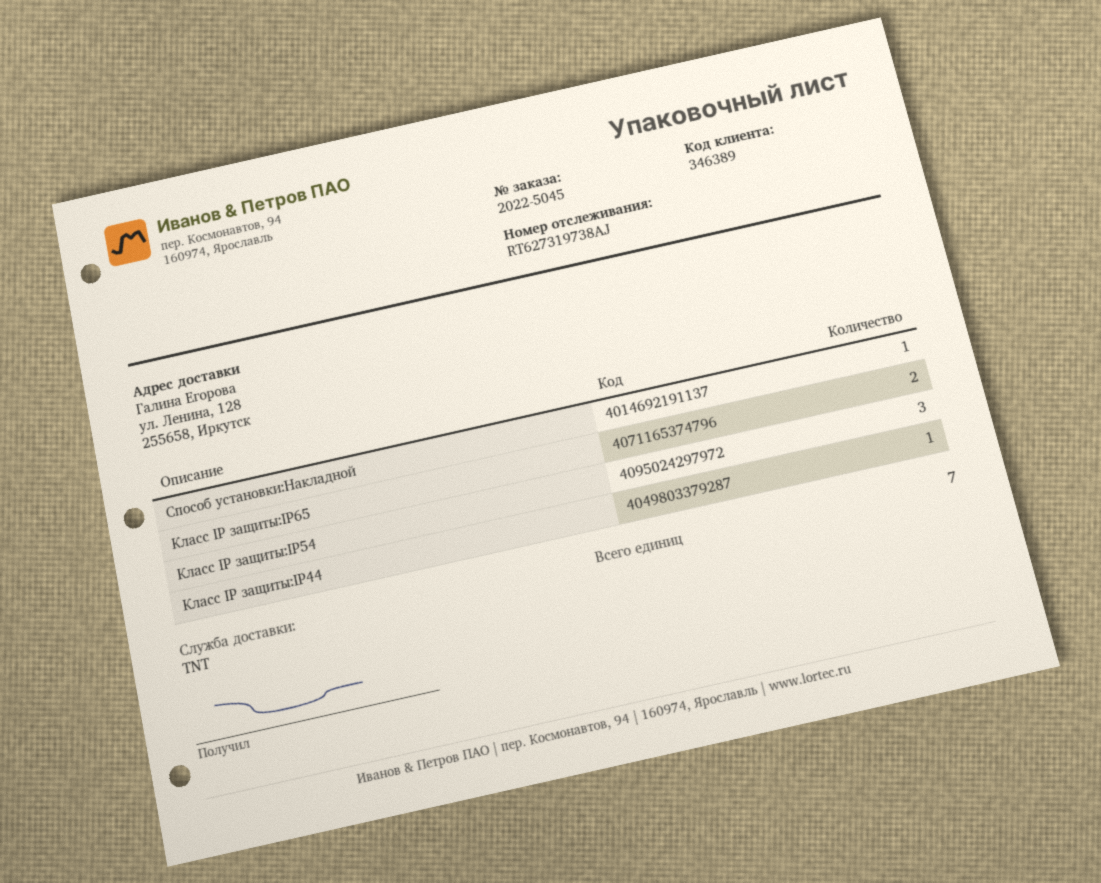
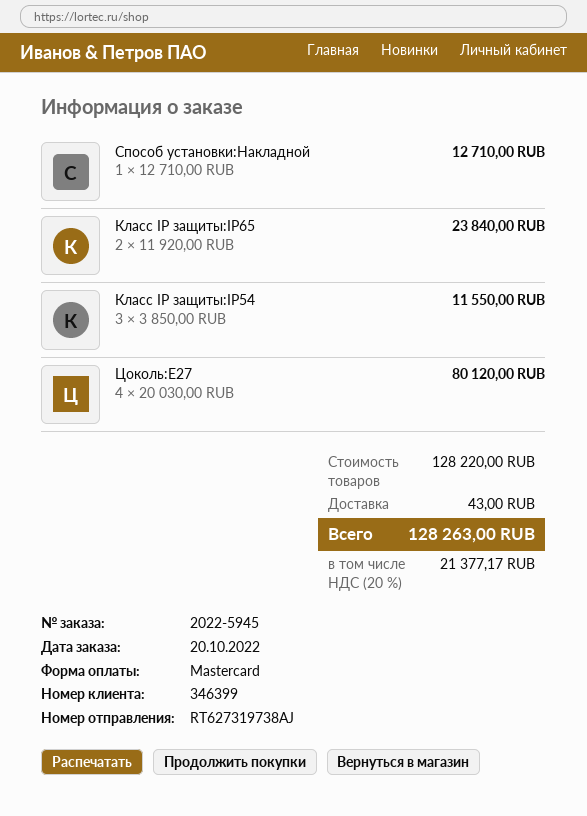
order number: 2022-5045 -> 2022-5945
customer number: 346389 -> 346399
Класс IP защиты:IP44: 1 -> none
Цоколь:E27: none -> 4

